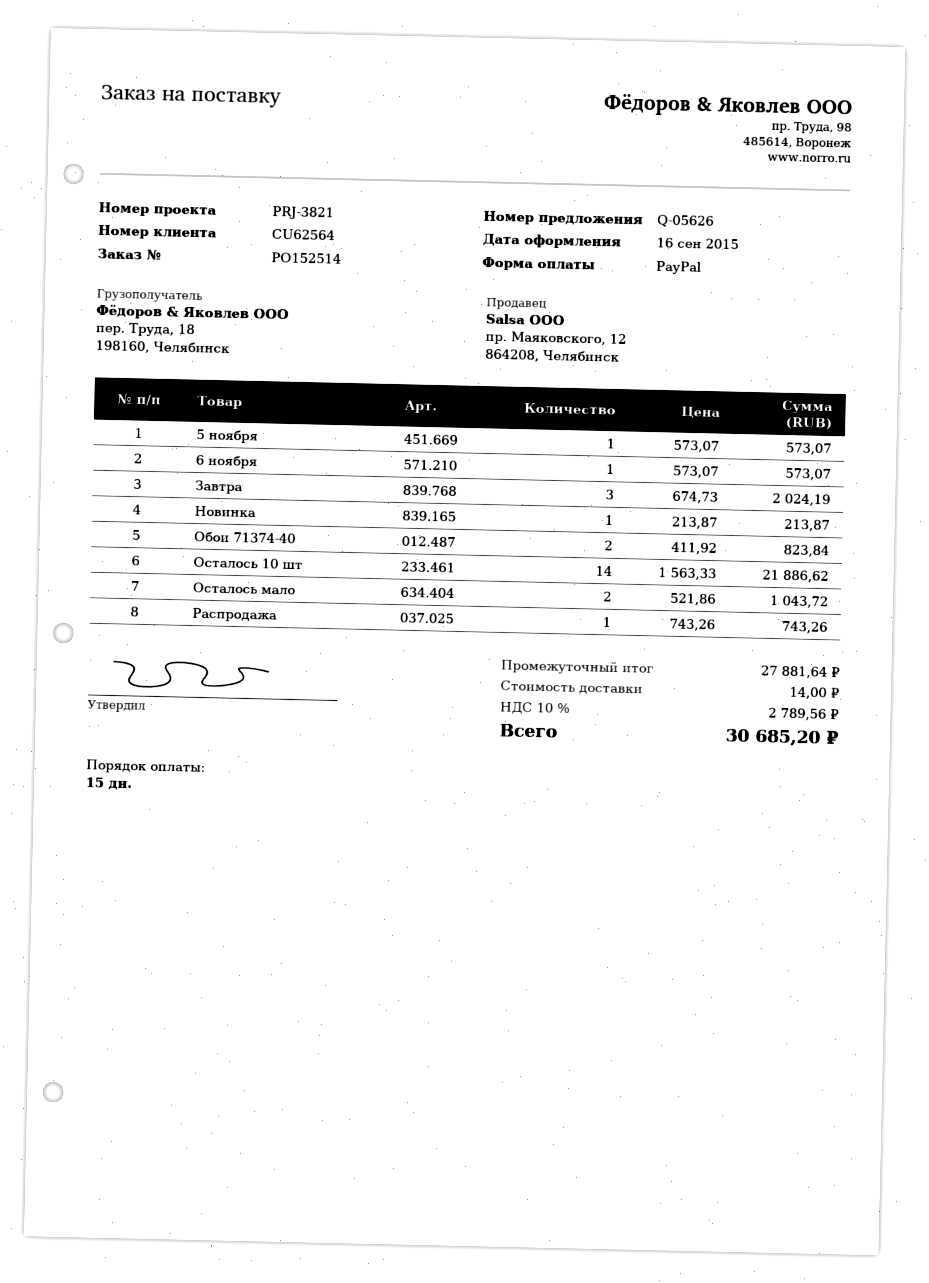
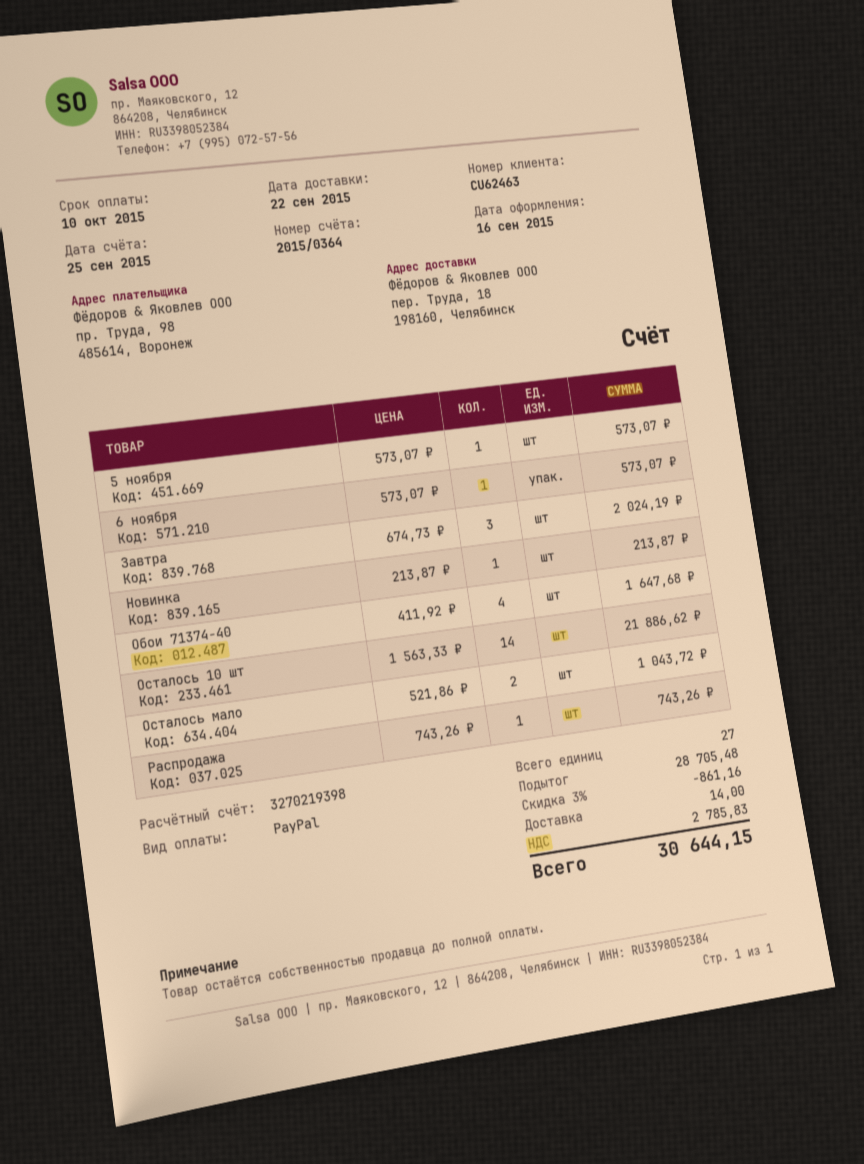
customer number: CU62564 -> CU62463
Обои 71374-40: 2 x 411.92 = 823.84 -> 4 x 411.92 = 1647.68
subtotal: 27881.64 -> 28705.48
discount: none -> 3% = 861.16
tax: 2789.56 -> 2785.83
total: 30685.20 -> 30644.15

